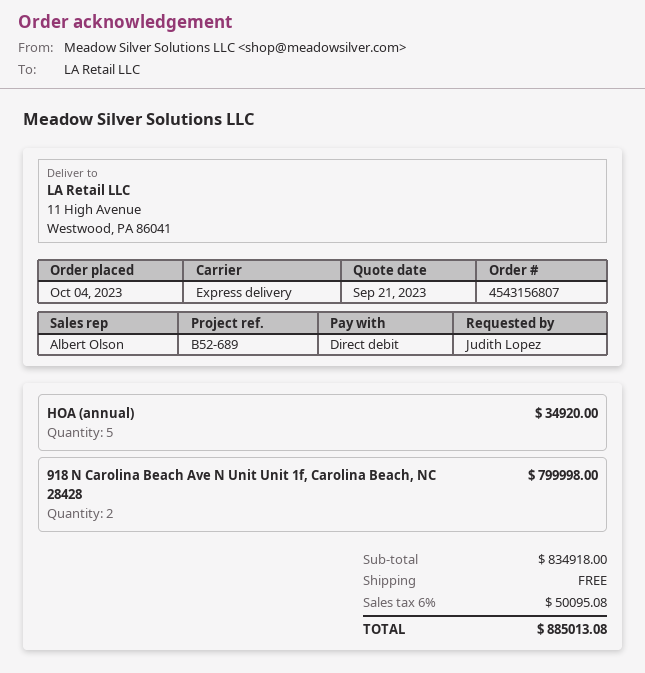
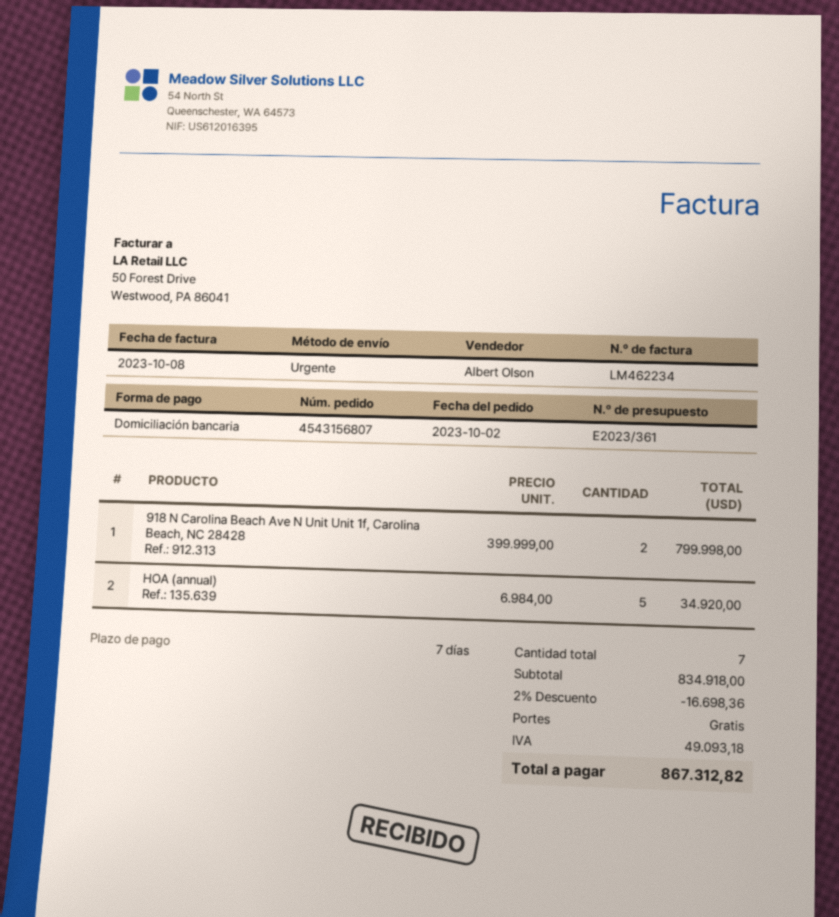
order date: 2023-10-04 -> 2023-10-02
discount: none -> 2% = 16698.36
tax: 50095.08 -> 49093.18
total: 885013.08 -> 867312.82

